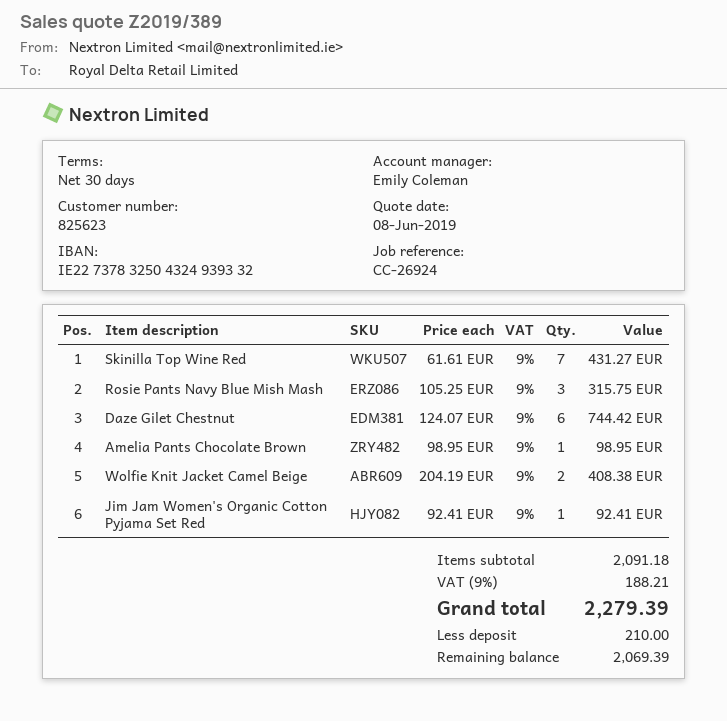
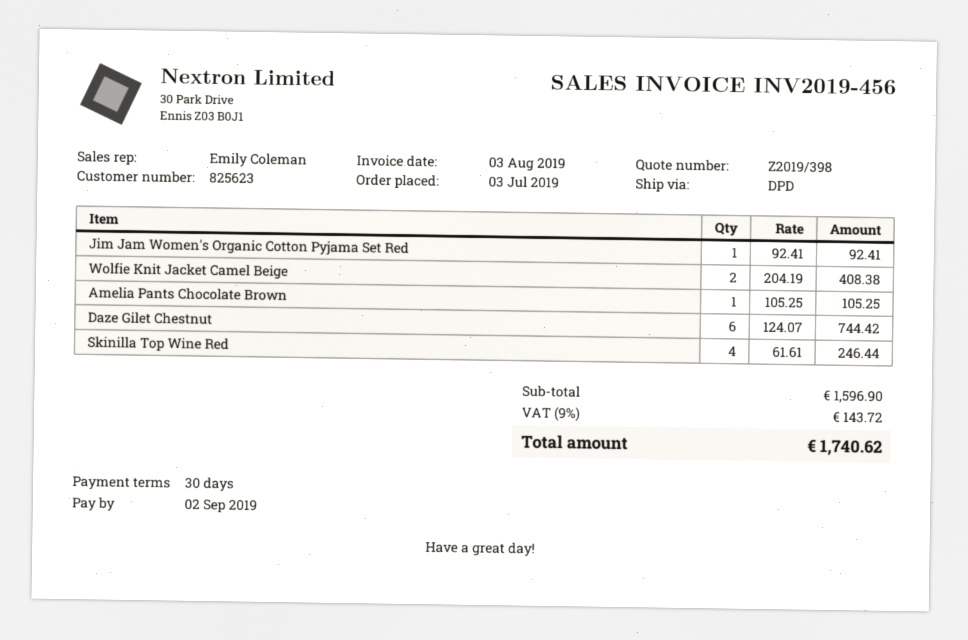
quote number: Z2019/389 -> Z2019/398
Skinilla Top Wine Red: 7 x 61.61 = 431.27 -> 4 x 61.61 = 246.44
Rosie Pants Navy Blue Mish Mash: 3 x 105.25 = 315.75 -> none
Amelia Pants Chocolate Brown: 1 x 98.95 = 98.95 -> 1 x 105.25 = 105.25
subtotal: 2091.18 -> 1596.90
tax: 9% = 188.21 -> 9% = 143.72
total: 2279.39 -> 1740.62

